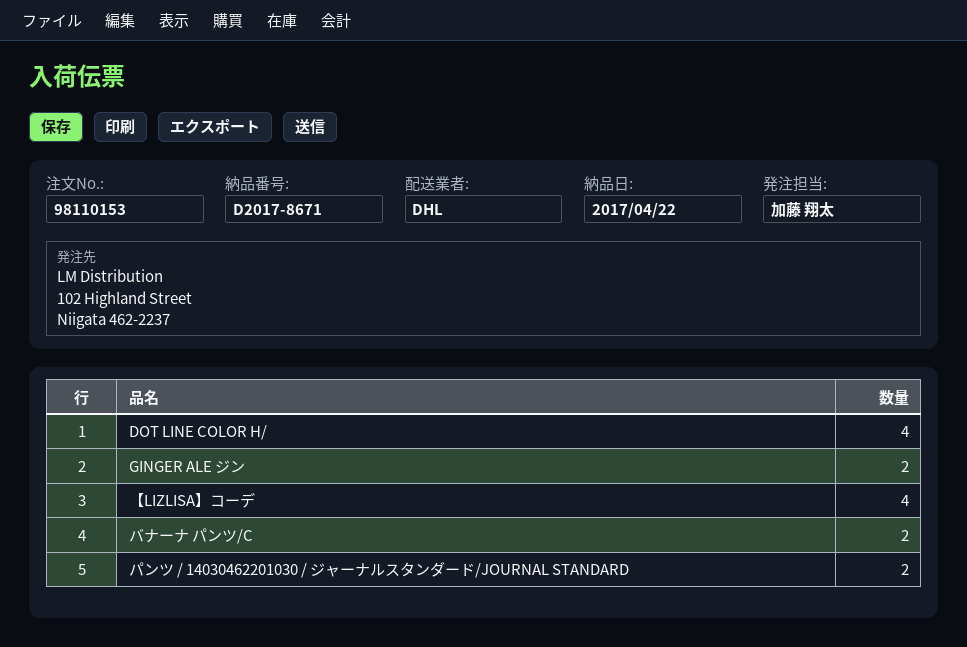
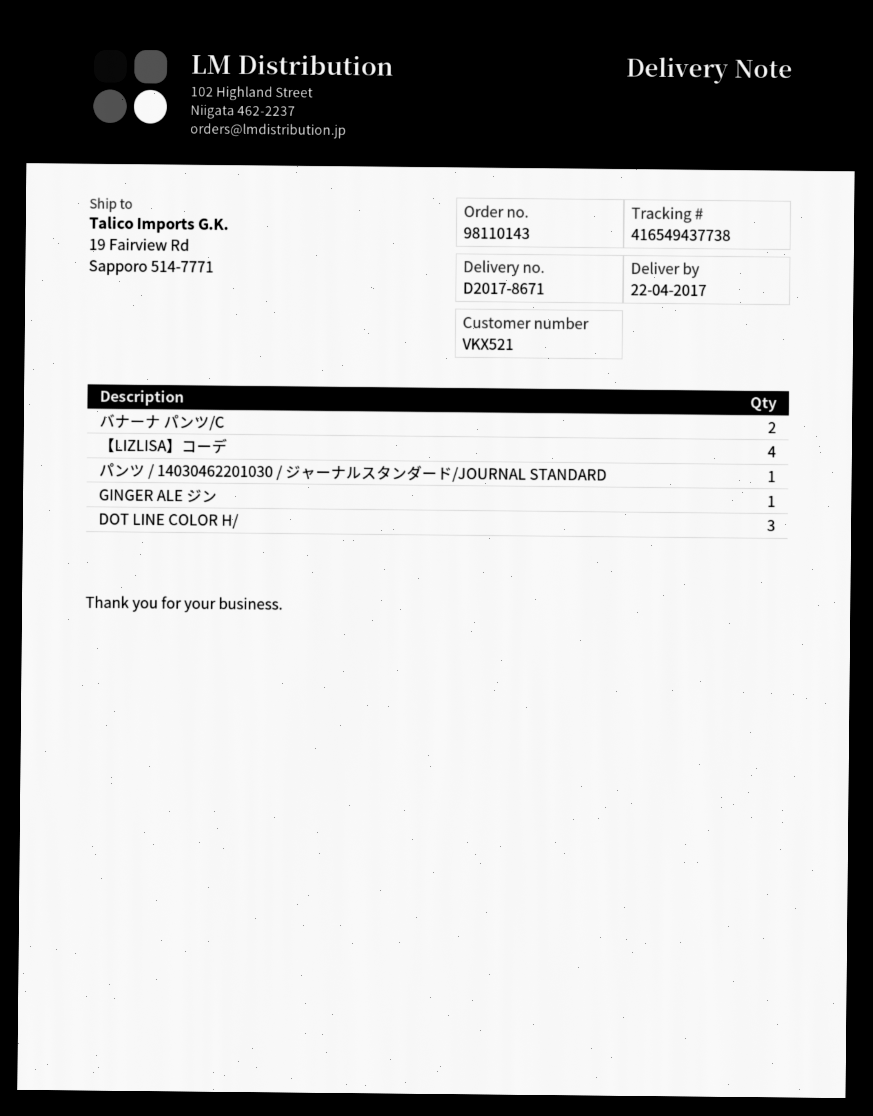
order number: 98110153 -> 98110143
DOT LINE COLOR H/: 4 -> 3
GINGER ALE ジン: 2 -> 1
パンツ / 14030462201030 / ジャーナルスタンダード/JOURNAL STANDARD: 2 -> 1

